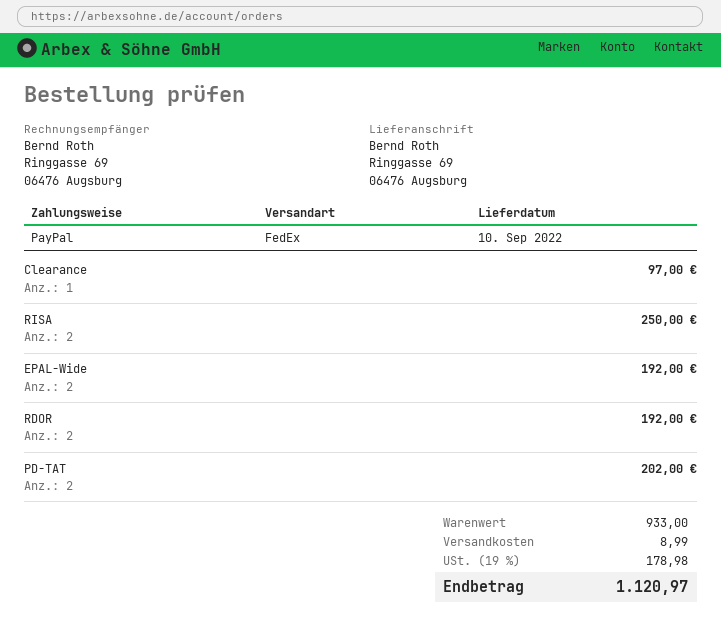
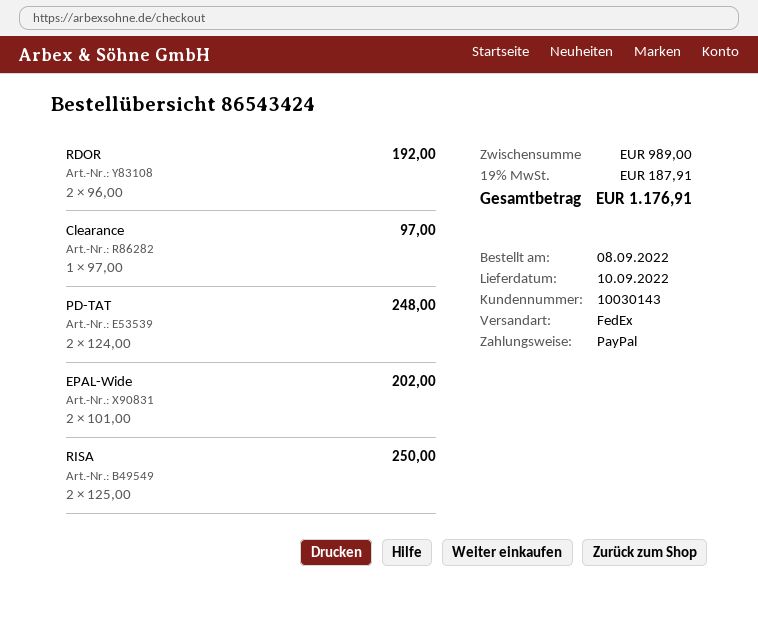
EPAL-Wide: 2 for 192.00 -> 2 for 202.00
PD-TAT: 2 for 202.00 -> 2 for 248.00
subtotal: 933.00 -> 989.00
shipping: 8.99 -> none
tax: 19% = 178.98 -> 19% = 187.91
total: 1120.97 -> 1176.91

